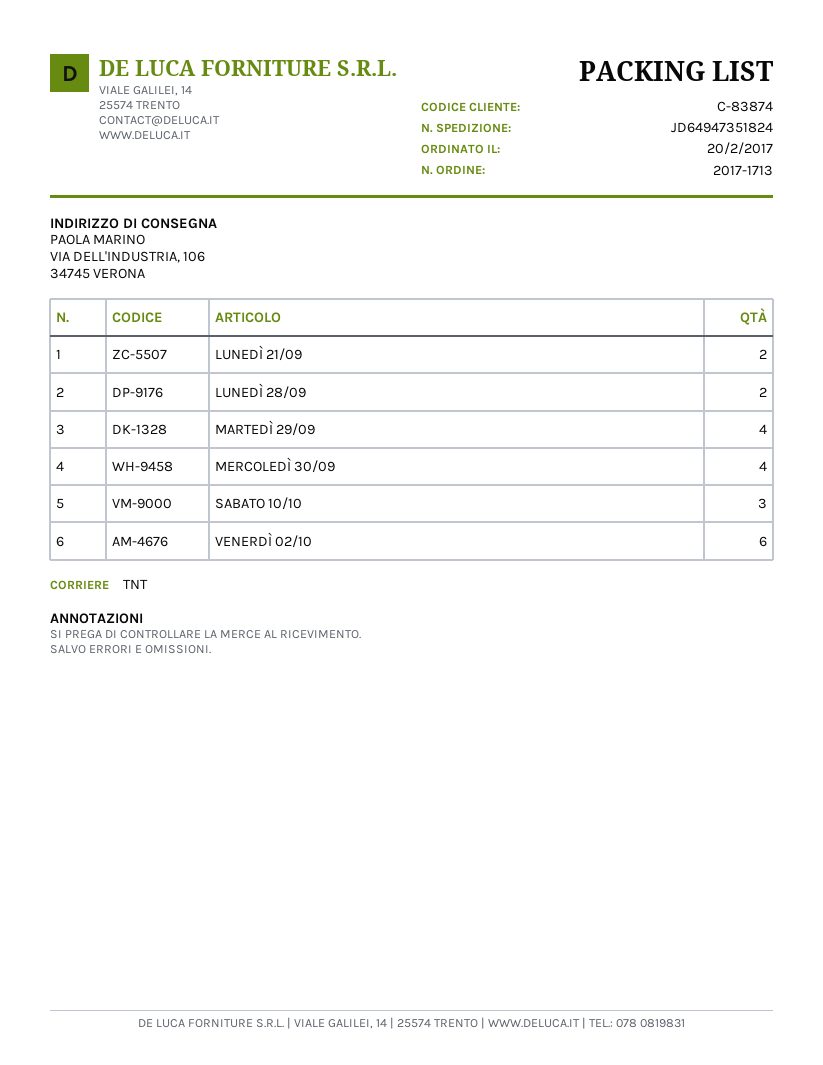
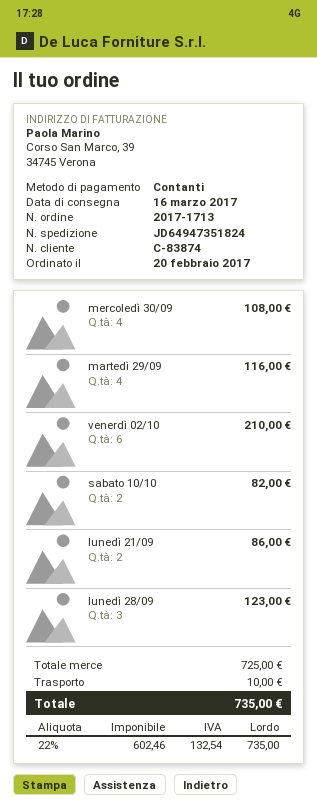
LUNEDÌ 28/09: 2 -> 3
SABATO 10/10: 3 -> 2

